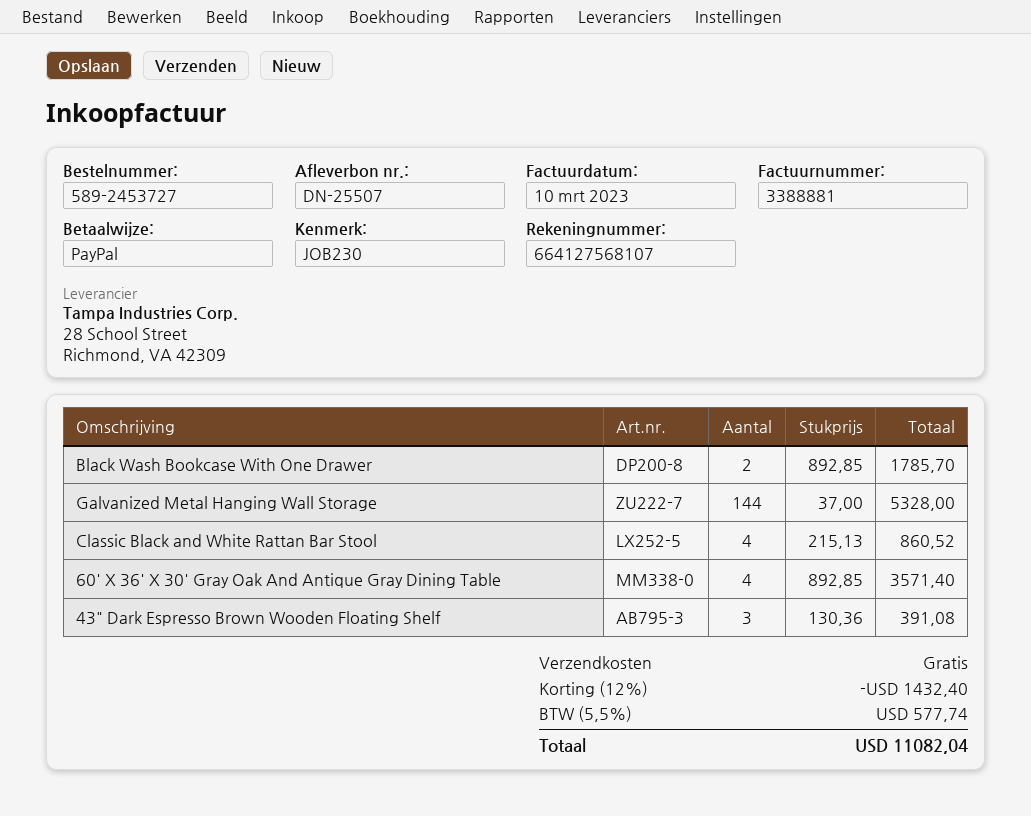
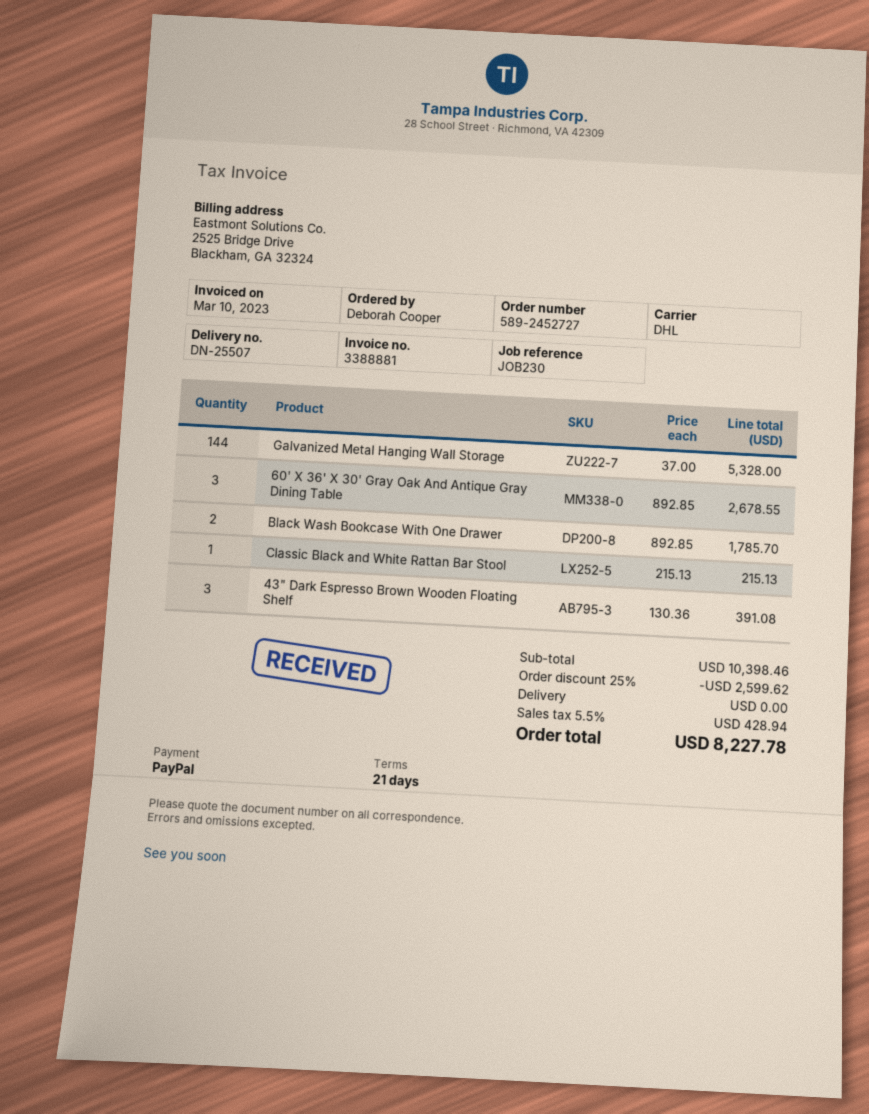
order number: 589-2453727 -> 589-2452727
Classic Black and White Rattan Bar Stool: 4 x 215.13 = 860.52 -> 1 x 215.13 = 215.13
60' X 36' X 30' Gray Oak And Antique Gray Dining Table: 4 x 892.85 = 3571.40 -> 3 x 892.85 = 2678.55
discount: 12% = 1432.40 -> 25% = 2599.62
tax: 5.5% = 577.74 -> 5.5% = 428.94
total: 11082.04 -> 8227.78

